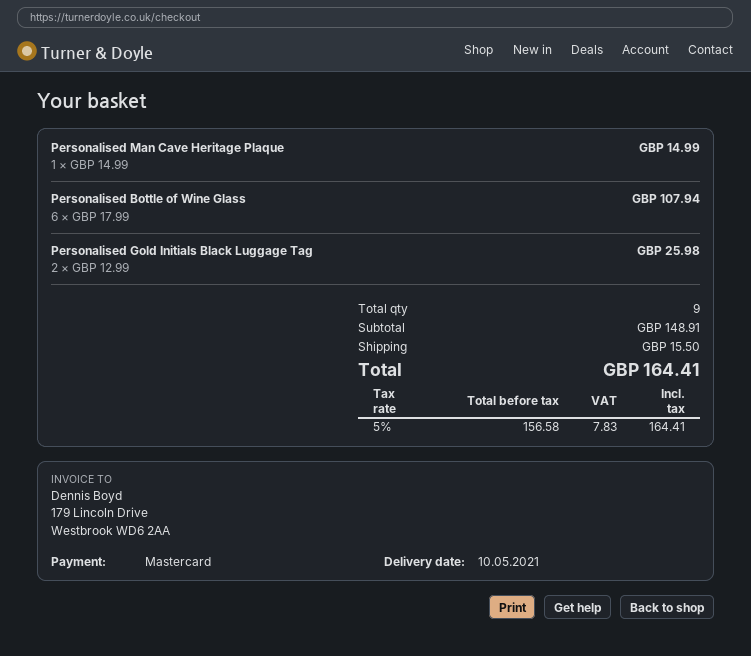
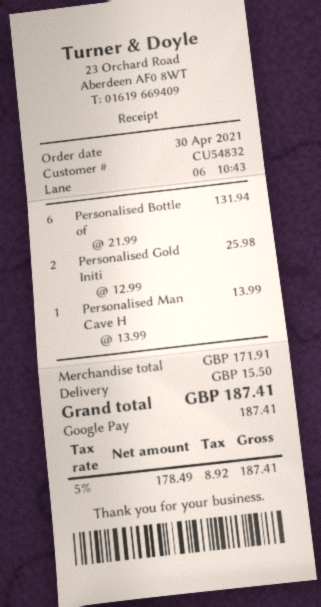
payment method: Mastercard -> Google Pay
Personalised Man Cave Heritage Plaque: 1 x 14.99 = 14.99 -> 1 x 13.99 = 13.99
Personalised Bottle of Wine Glass: 6 x 17.99 = 107.94 -> 6 x 21.99 = 131.94
subtotal: 148.91 -> 171.91
net: 156.58 -> 178.49
tax: 5% = 7.83 -> 5% = 8.92
total: 164.41 -> 187.41

